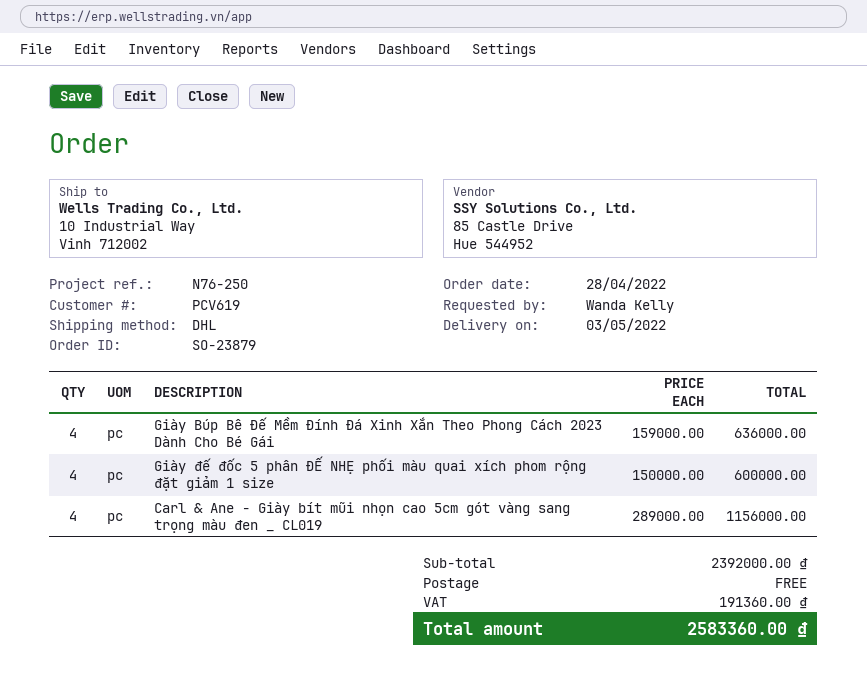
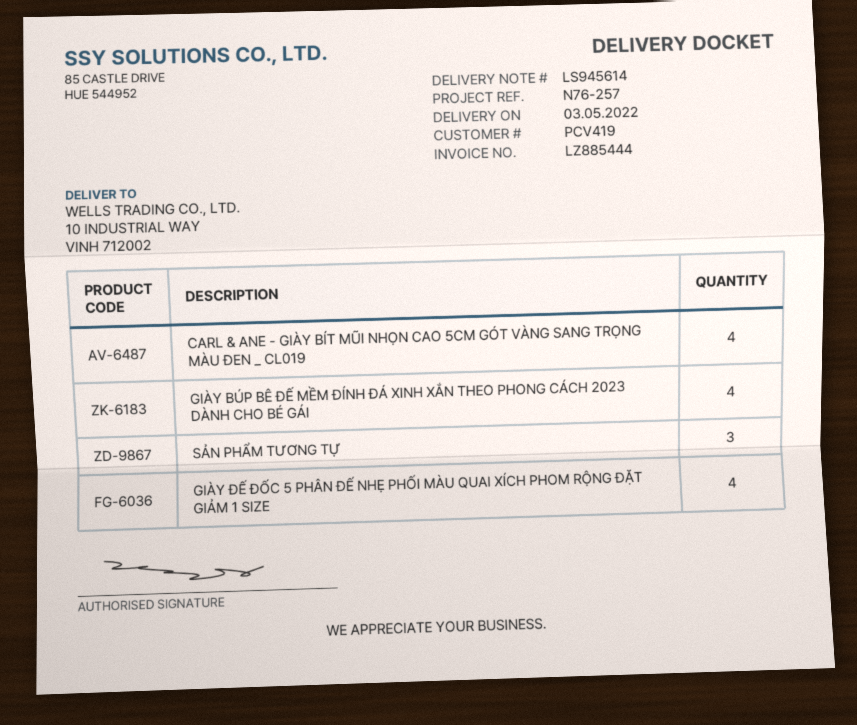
customer number: PCV619 -> PCV419
reference: N76-250 -> N76-257
SẢN PHẨM TƯƠNG TỰ: none -> 3

